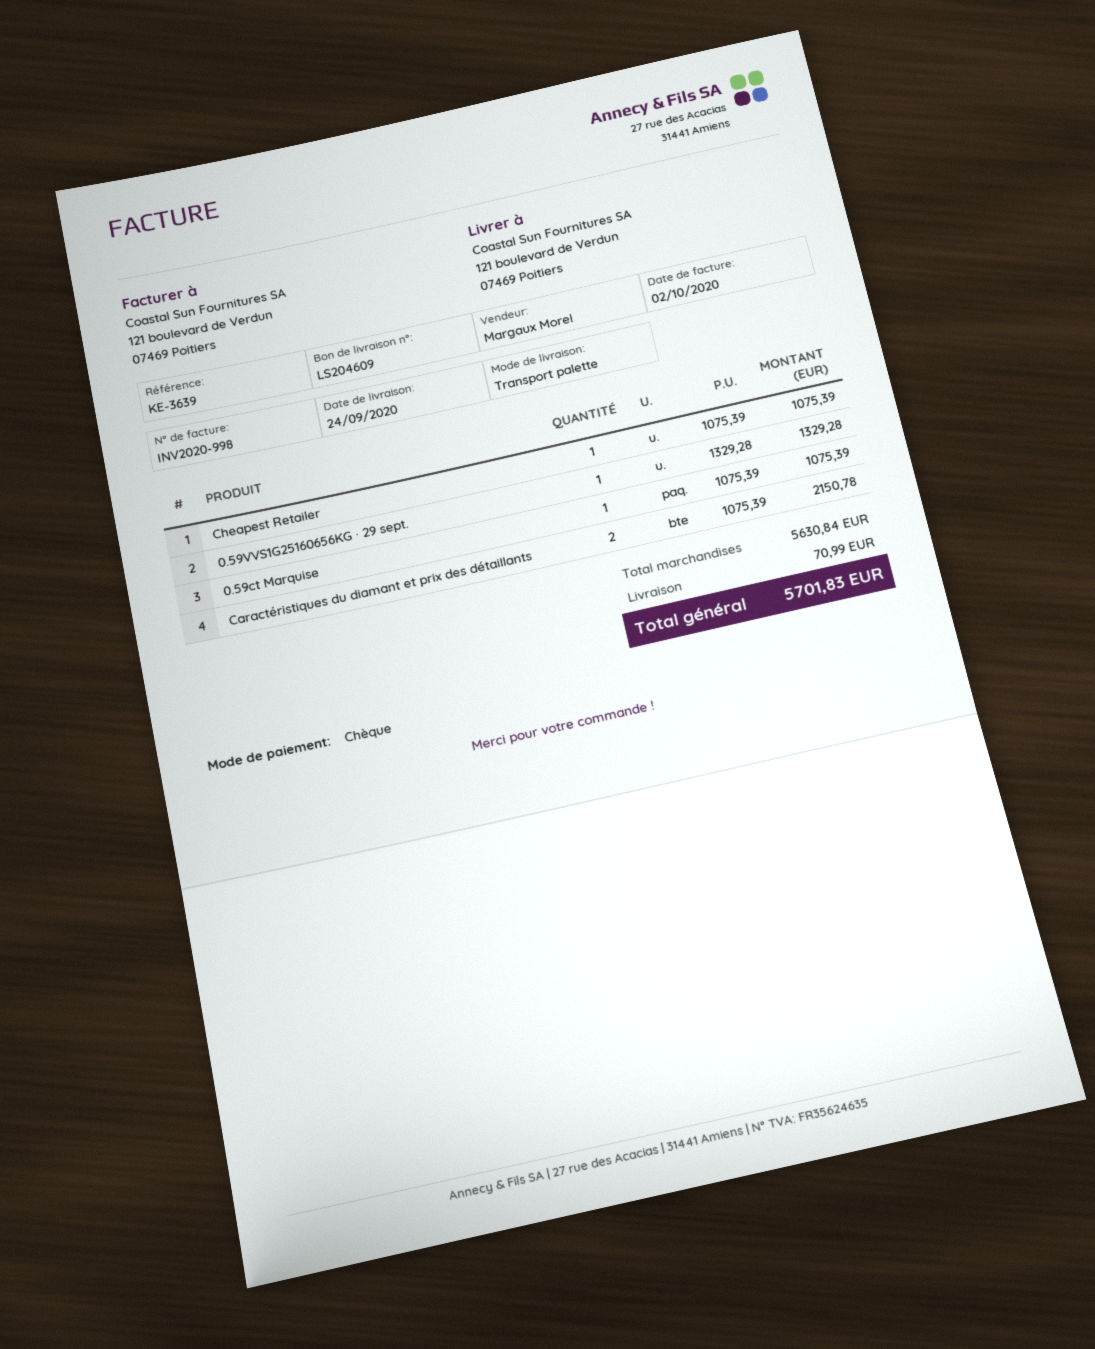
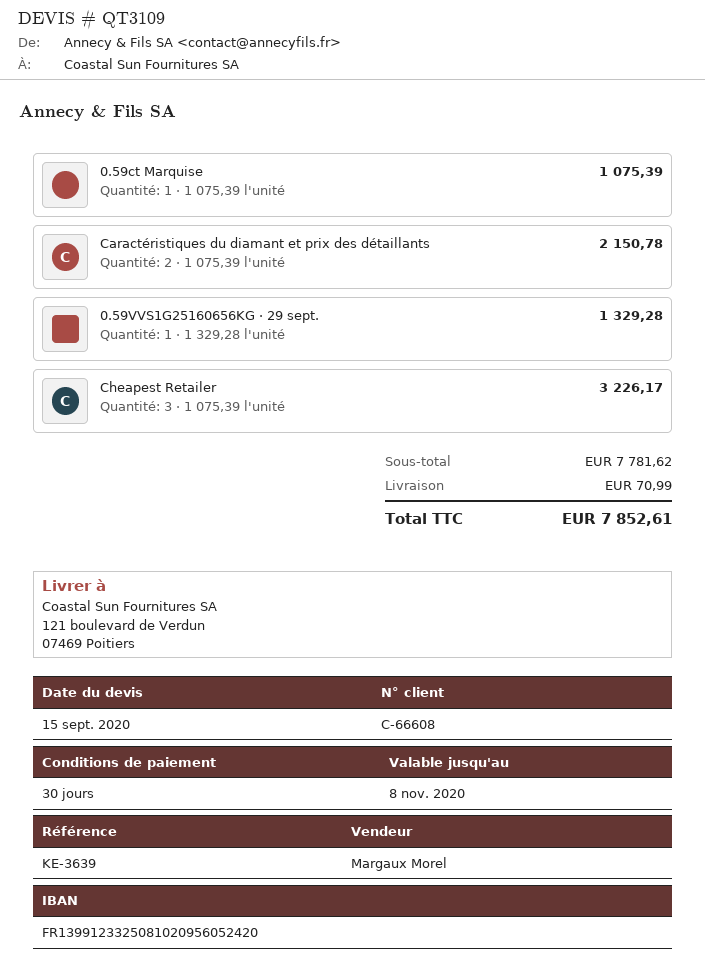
Cheapest Retailer: 1 x 1075.39 = 1075.39 -> 3 x 1075.39 = 3226.17
subtotal: 5630.84 -> 7781.62
total: 5701.83 -> 7852.61

